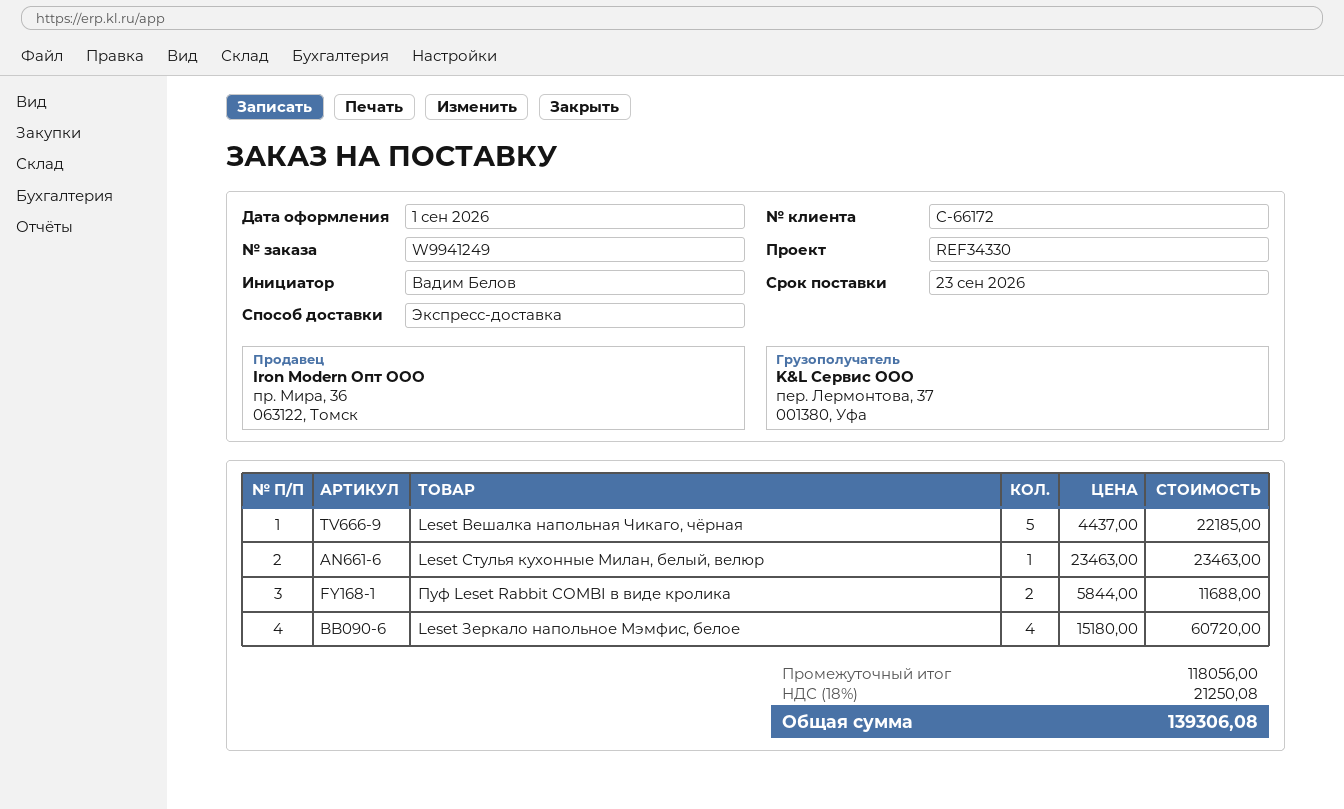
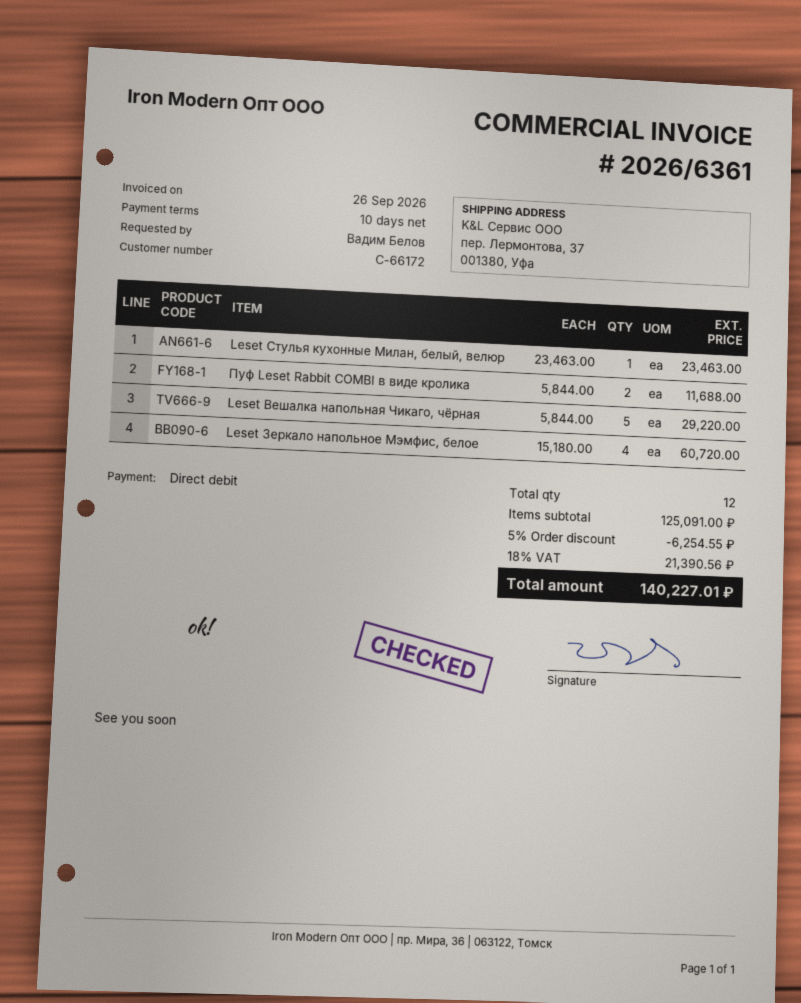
Leset Вешалка напольная Чикаго, чёрная: 5 x 4437.00 = 22185.00 -> 5 x 5844.00 = 29220.00
subtotal: 118056.00 -> 125091.00
discount: none -> 5% = 6254.55
tax: 18% = 21250.08 -> 18% = 21390.56
total: 139306.08 -> 140227.01

